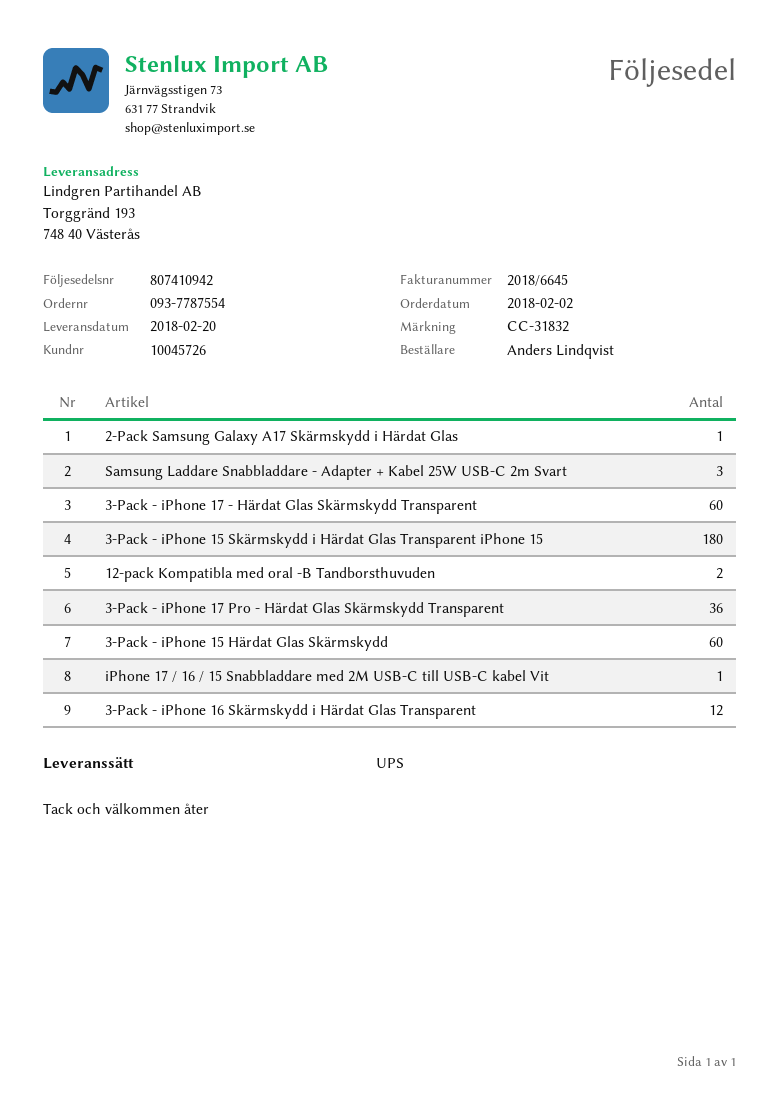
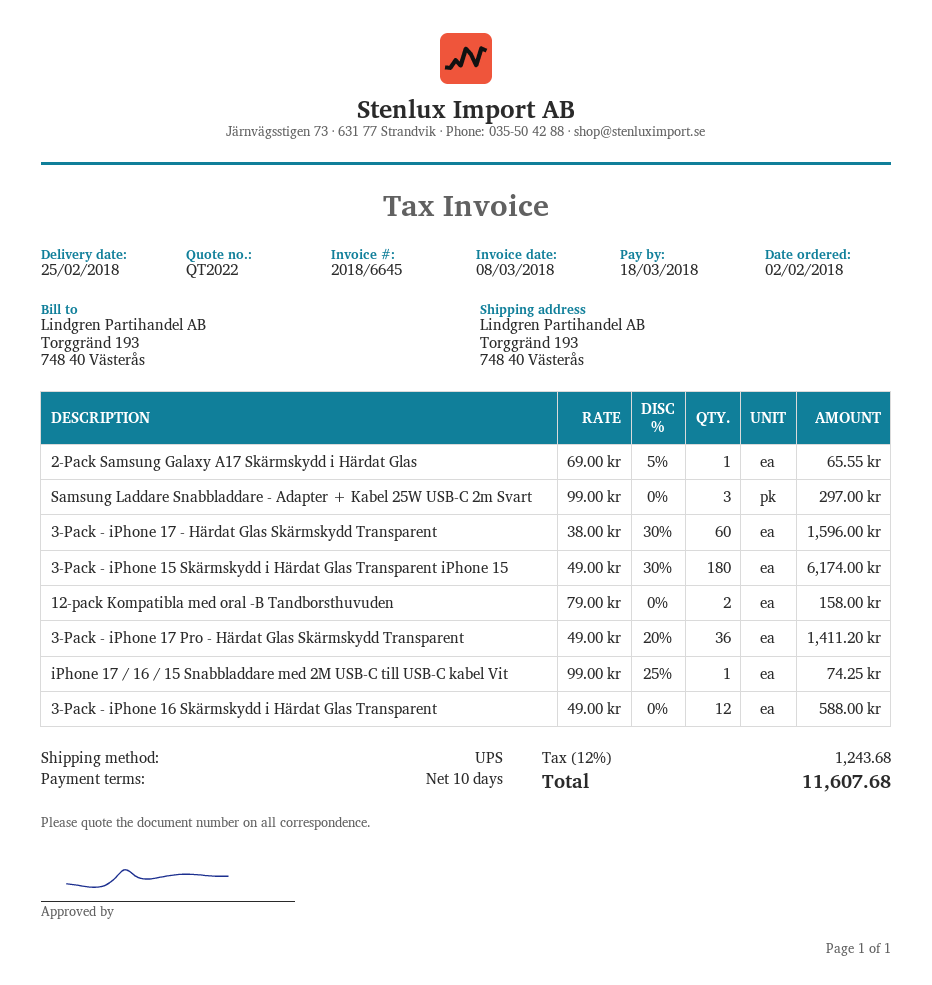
delivery date: 2018-02-20 -> 2018-02-25
3-Pack - iPhone 15 Härdat Glas Skärmskydd: 60 -> none

